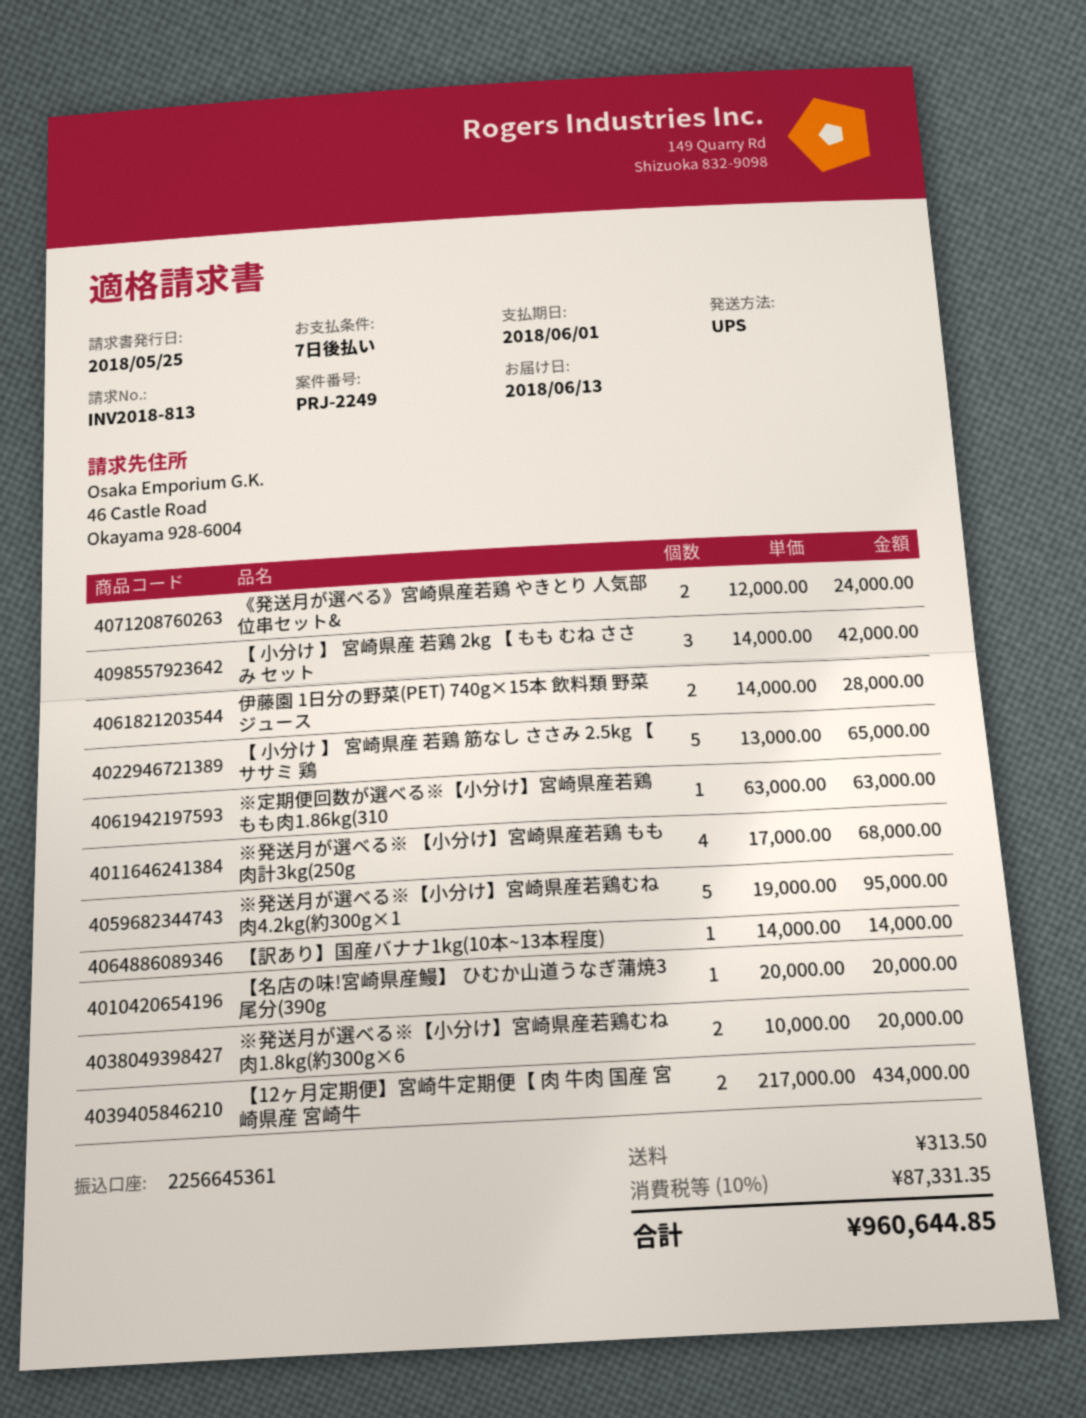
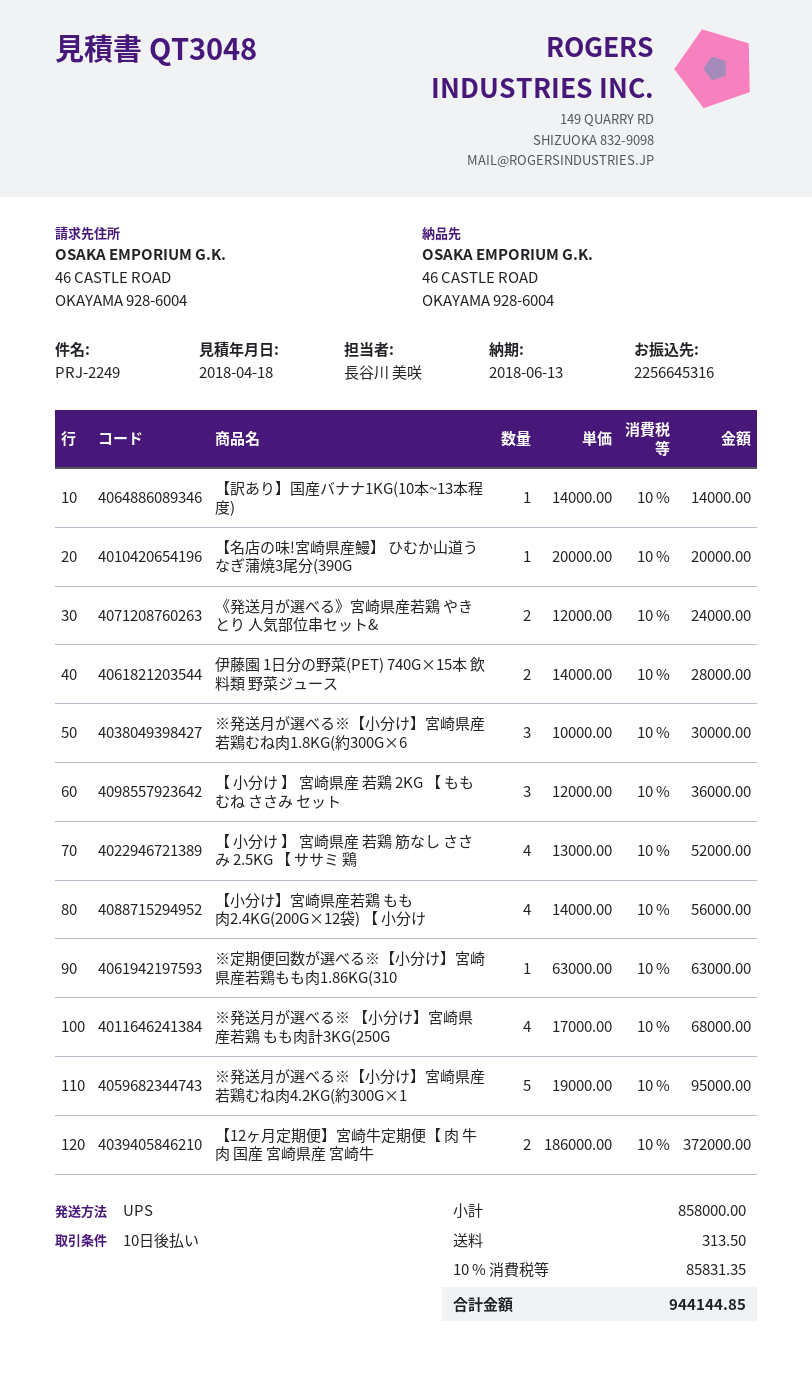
payment terms: 7 days -> 10 days
bank account: 2256645361 -> 2256645316
【 小分け 】 宮崎県産 若鶏 2kg 【 もも むね ささみ セット: 3 x 14000.00 = 42000.00 -> 3 x 12000.00 = 36000.00
【 小分け 】 宮崎県産 若鶏 筋なし ささみ 2.5kg 【 ササミ 鶏: 5 x 13000.00 = 65000.00 -> 4 x 13000.00 = 52000.00
※発送月が選べる※【小分け】宮崎県産若鶏むね肉1.8kg(約300g×6: 2 x 10000.00 = 20000.00 -> 3 x 10000.00 = 30000.00
【12ヶ月定期便】宮崎牛定期便【 肉 牛肉 国産 宮崎県産 宮崎牛: 2 x 217000.00 = 434000.00 -> 2 x 186000.00 = 372000.00
【小分け】宮崎県産若鶏 もも肉2.4KG(200G×12袋) 【 小分け: none -> 4 x 14000.00 = 56000.00
tax: 10% = 87331.35 -> 10% = 85831.35
total: 960644.85 -> 944144.85

